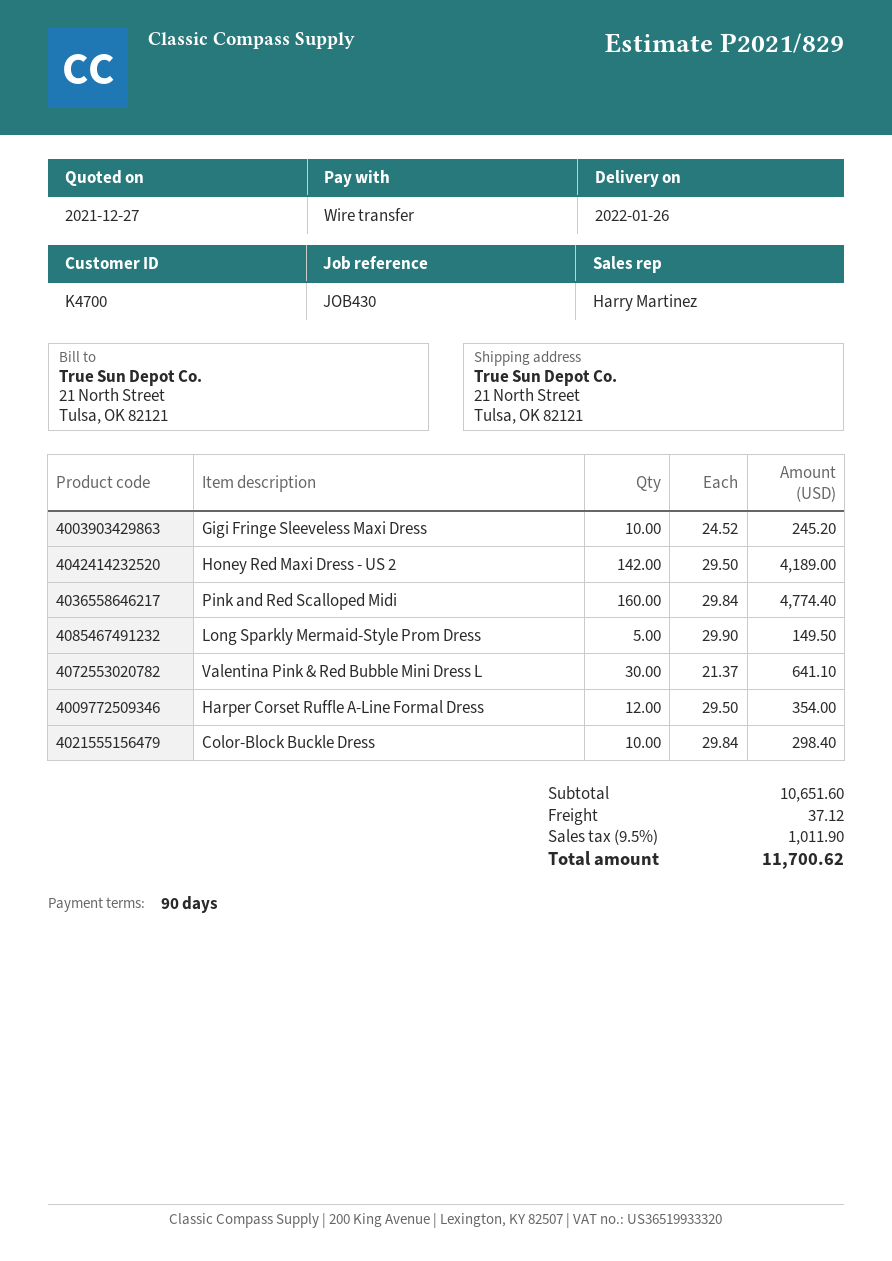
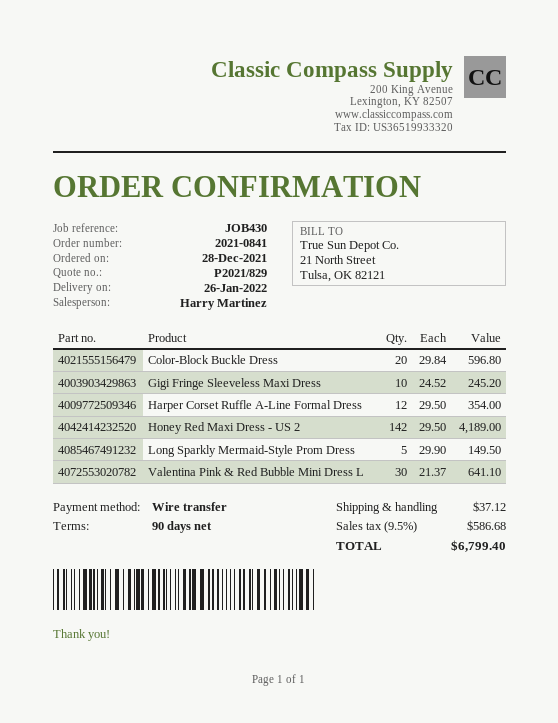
Pink and Red Scalloped Midi: 160 x 29.84 = 4774.40 -> none
Color-Block Buckle Dress: 10 x 29.84 = 298.40 -> 20 x 29.84 = 596.80
tax: 9.5% = 1011.90 -> 9.5% = 586.68
total: 11700.62 -> 6799.40

